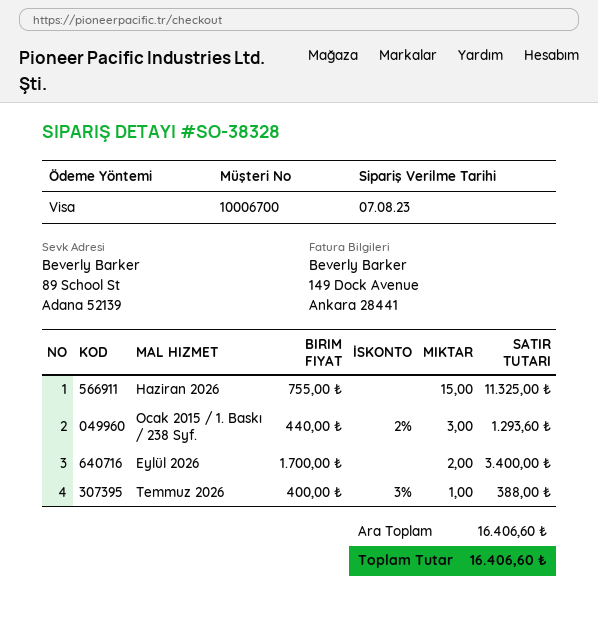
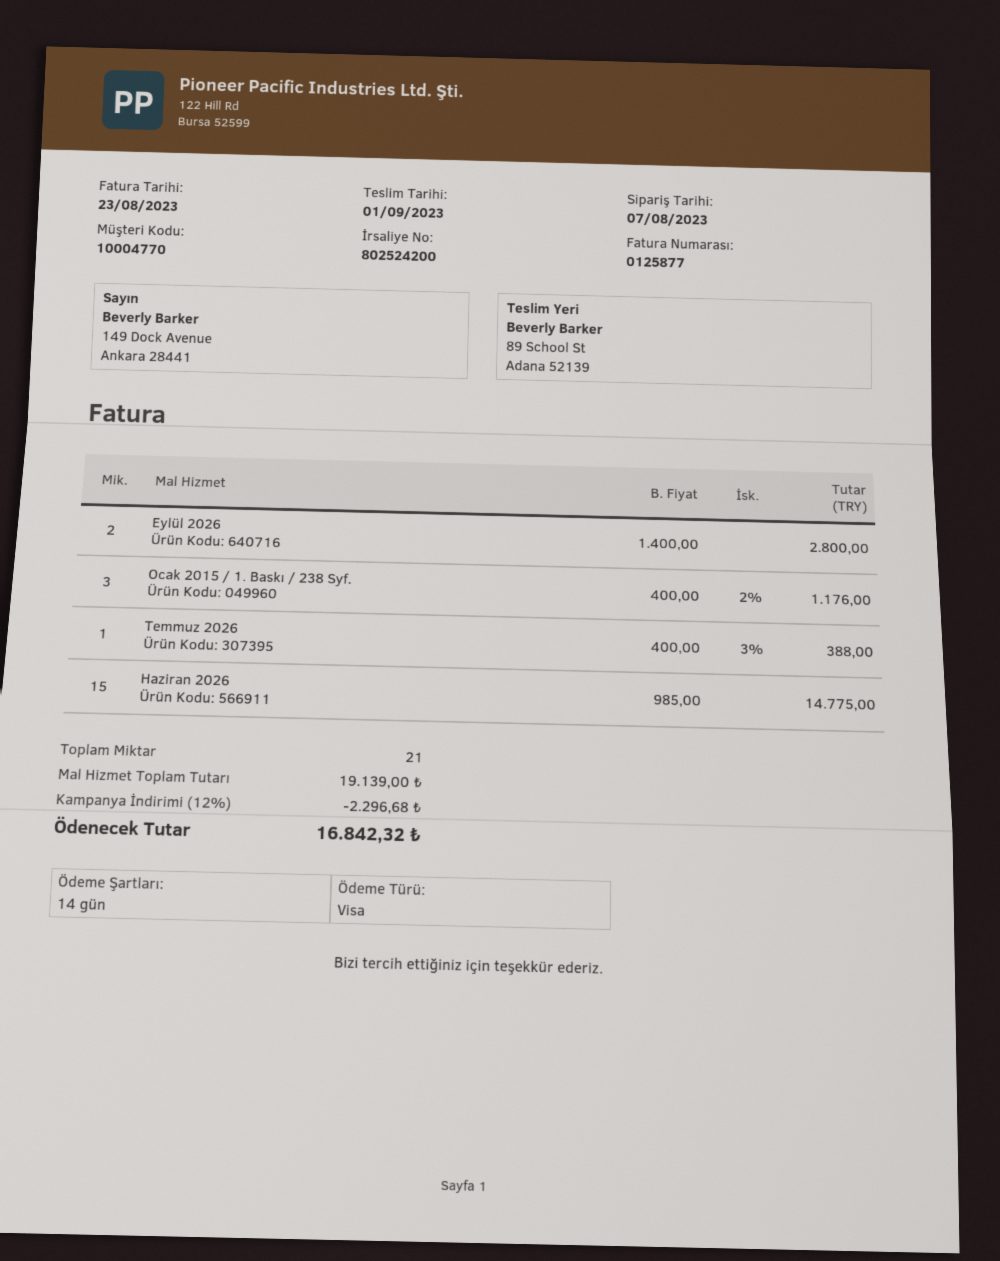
customer number: 10006700 -> 10004770
Haziran 2026: 15 x 755.00 = 11325.00 -> 15 x 985.00 = 14775.00
Ocak 2015 / 1. Baskı / 238 Syf.: 3 x 440.00 - 2% = 1293.60 -> 3 x 400.00 - 2% = 1176.00
Eylül 2026: 2 x 1700.00 = 3400.00 -> 2 x 1400.00 = 2800.00
subtotal: 16406.60 -> 19139.00
discount: none -> 12% = 2296.68
total: 16406.60 -> 16842.32

